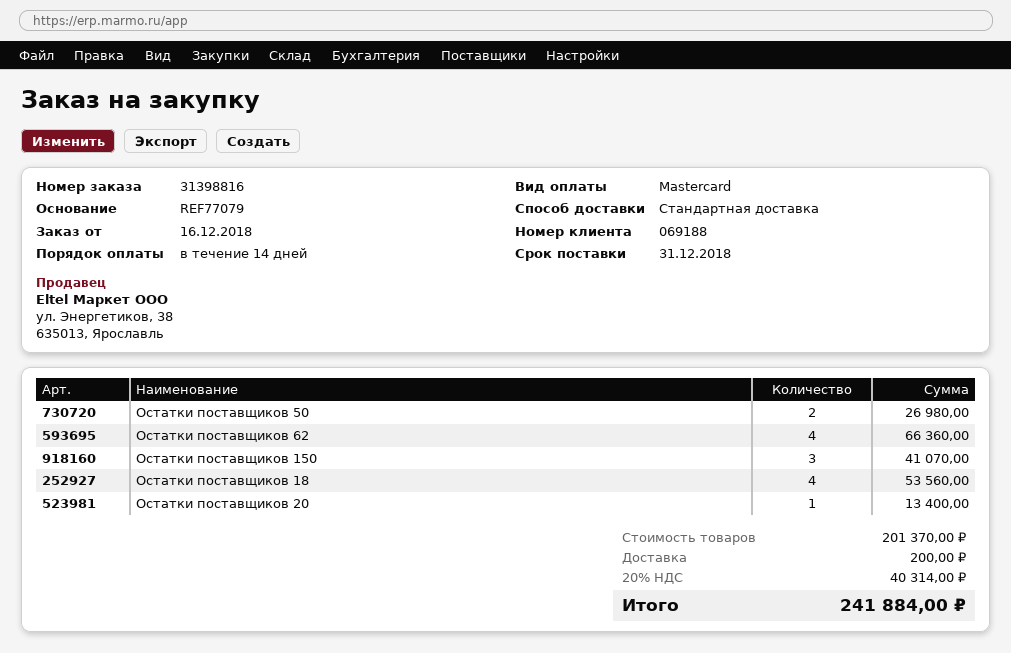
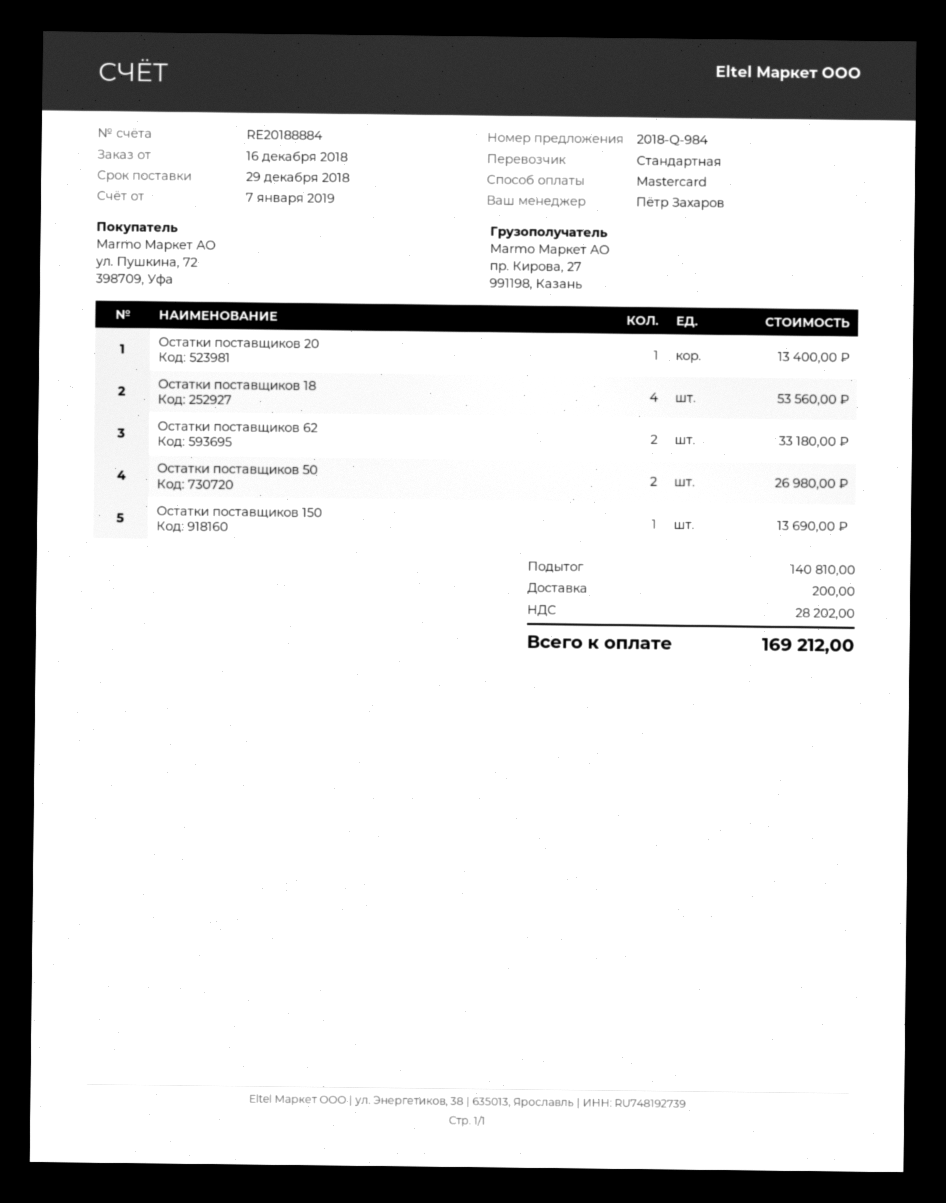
delivery date: 2018-12-31 -> 2018-12-29
Остатки поставщиков 62: 4 for 66360.00 -> 2 for 33180.00
Остатки поставщиков 150: 3 for 41070.00 -> 1 for 13690.00
subtotal: 201370.00 -> 140810.00
tax: 40314.00 -> 28202.00
total: 241884.00 -> 169212.00

